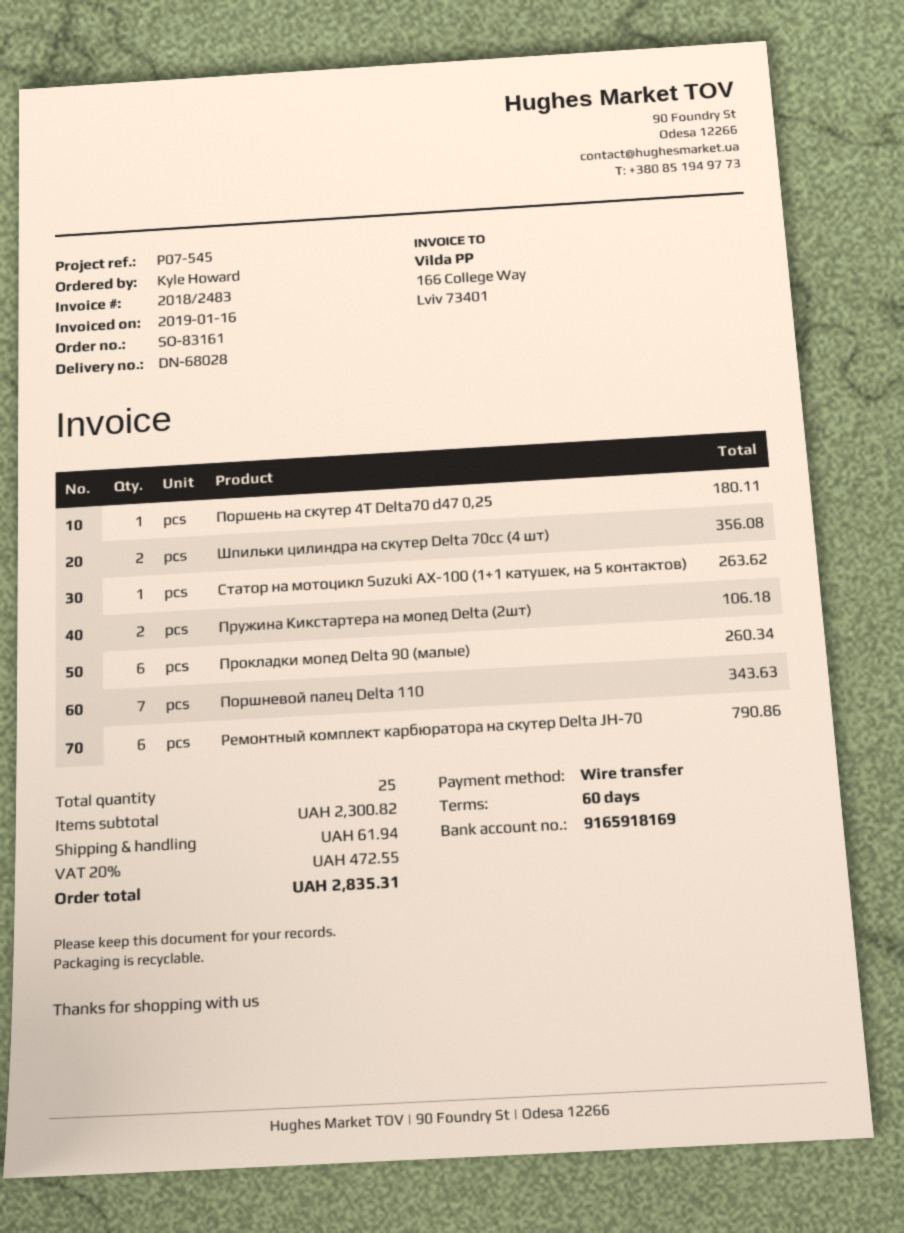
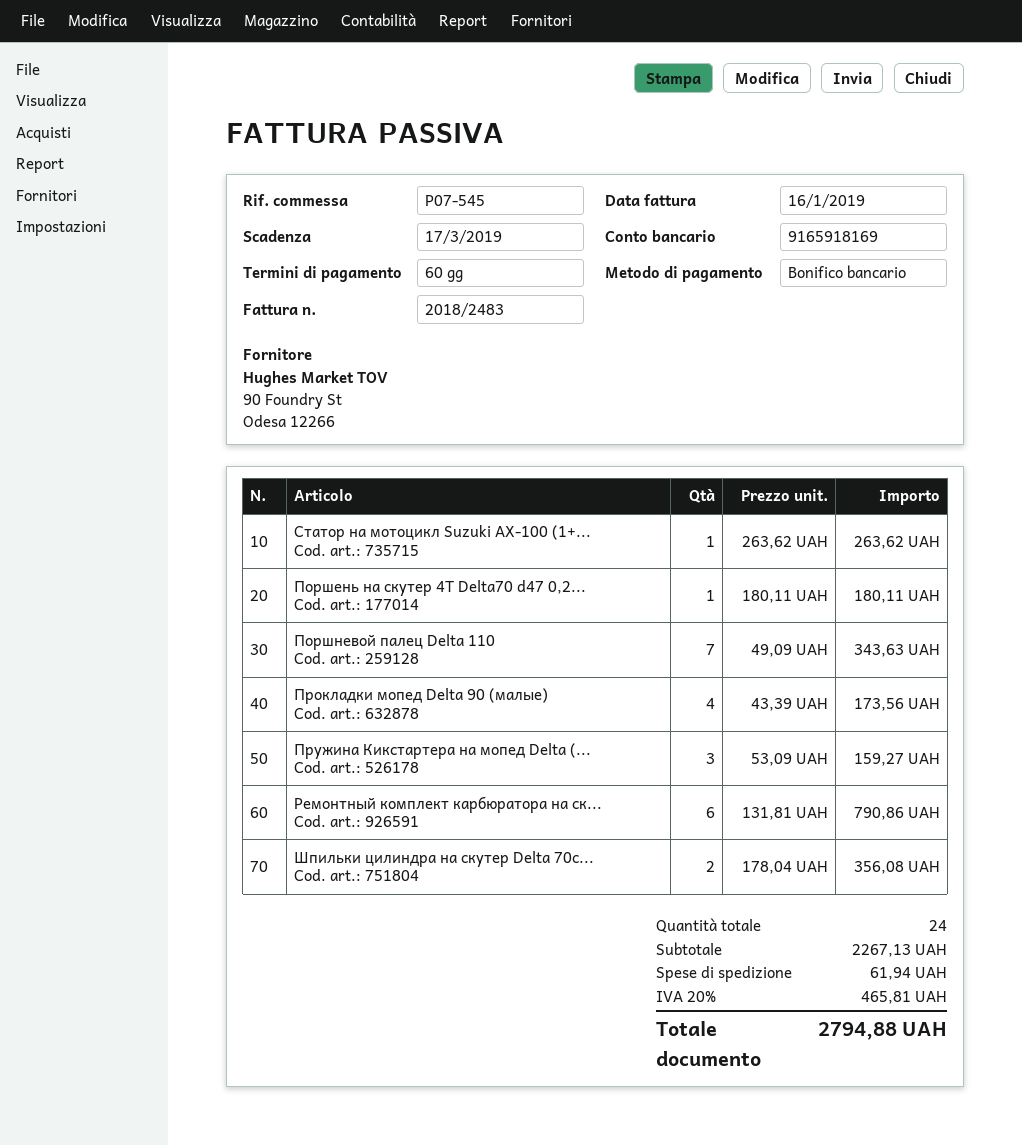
Пружина Кикстартера на мопед Delta (2шт): 2 for 106.18 -> 3 for 159.27
Прокладки мопед Delta 90 (малые): 6 for 260.34 -> 4 for 173.56
total quantity: 25 -> 24
subtotal: 2300.82 -> 2267.13
tax: 20% = 472.55 -> 20% = 465.81
total: 2835.31 -> 2794.88

